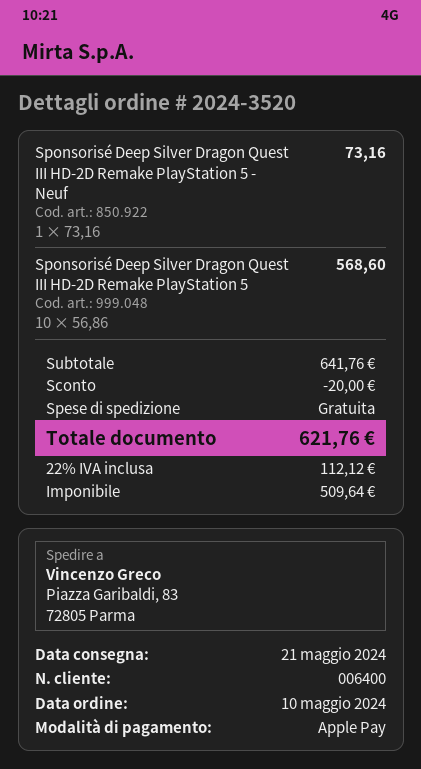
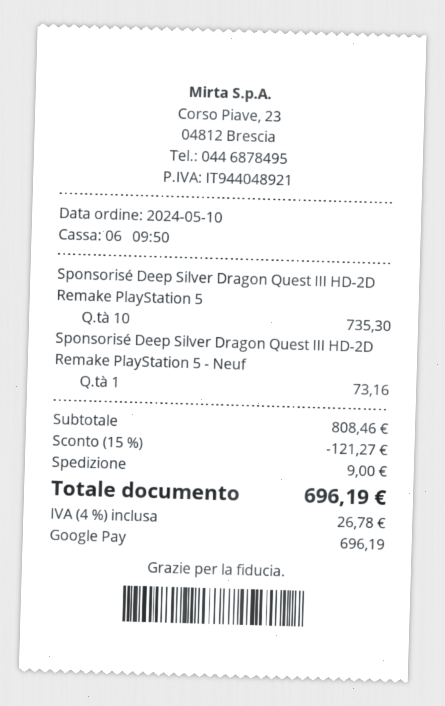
payment method: Apple Pay -> Google Pay
Sponsorisé Deep Silver Dragon Quest III HD-2D Remake PlayStation 5: 10 for 568.60 -> 10 for 735.30
subtotal: 641.76 -> 808.46
discount: 20.00 -> 121.27
shipping: 0.00 -> 9.00
tax: 22% = 112.12 -> 4% = 26.78
total: 621.76 -> 696.19

